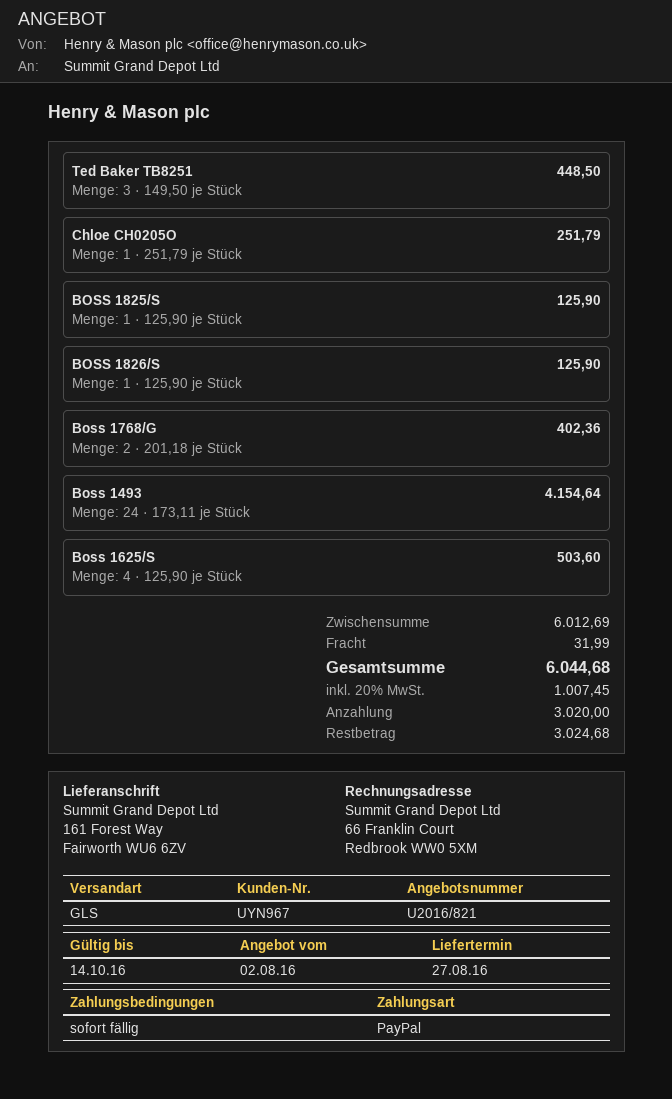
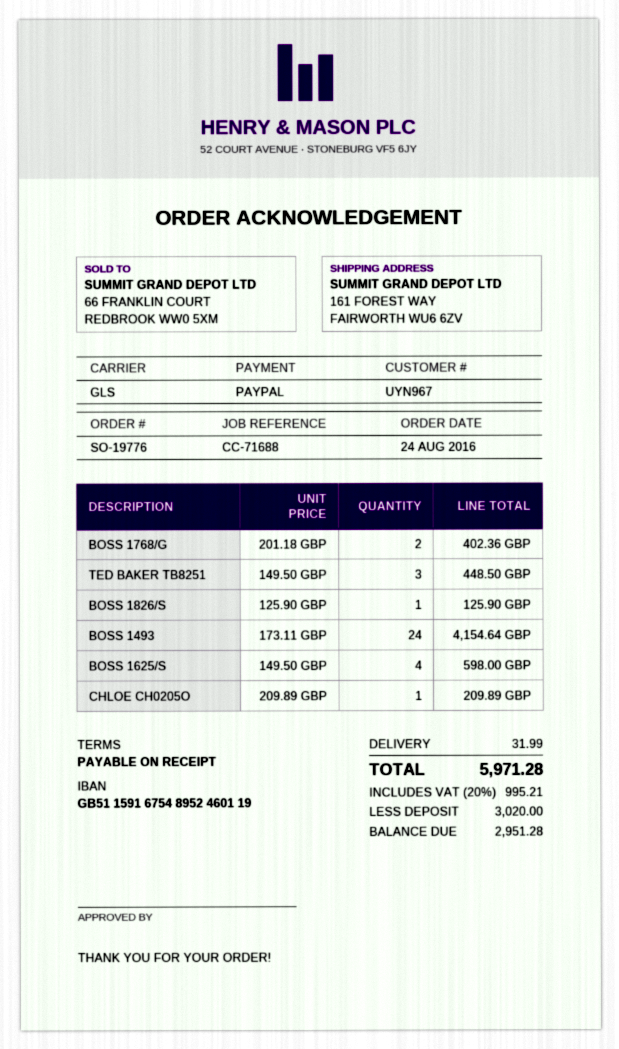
Chloe CH0205O: 1 x 251.79 = 251.79 -> 1 x 209.89 = 209.89
BOSS 1825/S: 1 x 125.90 = 125.90 -> none
Boss 1625/S: 4 x 125.90 = 503.60 -> 4 x 149.50 = 598.00
tax: 20% = 1007.45 -> 20% = 995.21
total: 6044.68 -> 5971.28
balance: 3024.68 -> 2951.28

